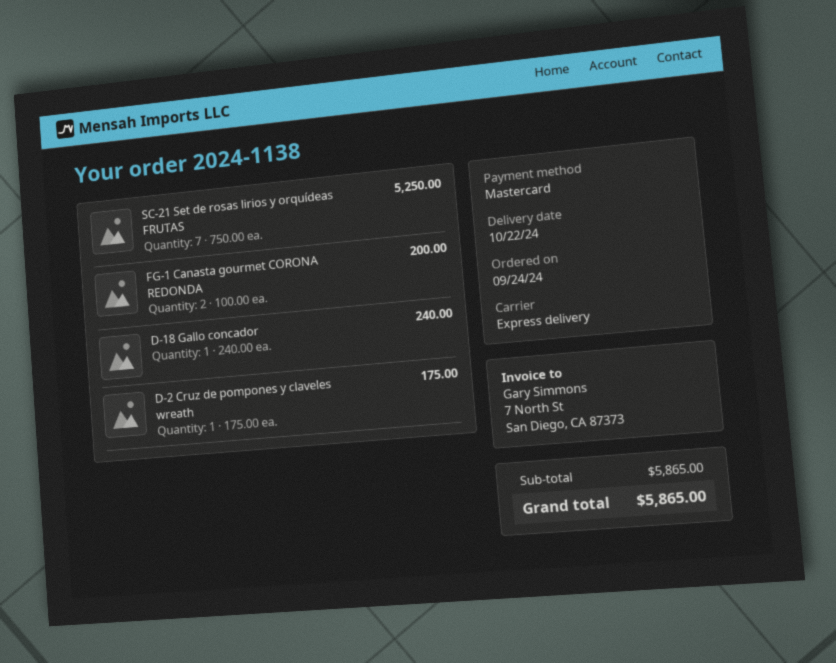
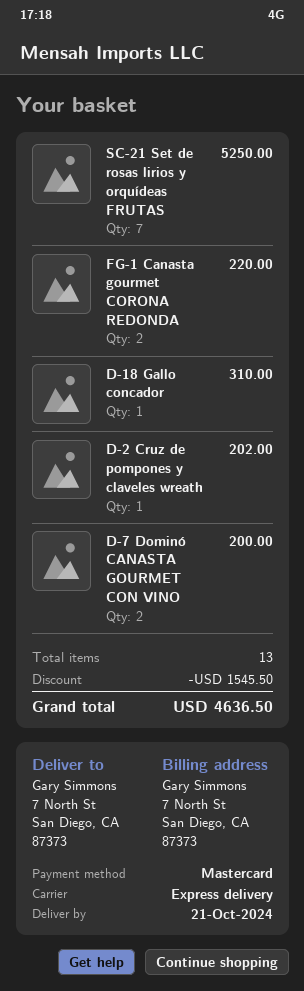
delivery date: 2024-10-22 -> 2024-10-21
FG-1 Canasta gourmet CORONA REDONDA: 2 for 200.00 -> 2 for 220.00
D-18 Gallo concador: 1 for 240.00 -> 1 for 310.00
D-2 Cruz de pompones y claveles wreath: 1 for 175.00 -> 1 for 202.00
D-7 Dominó CANASTA GOURMET CON VINO: none -> 2 for 200.00
discount: none -> 1545.50
total: 5865.00 -> 4636.50

